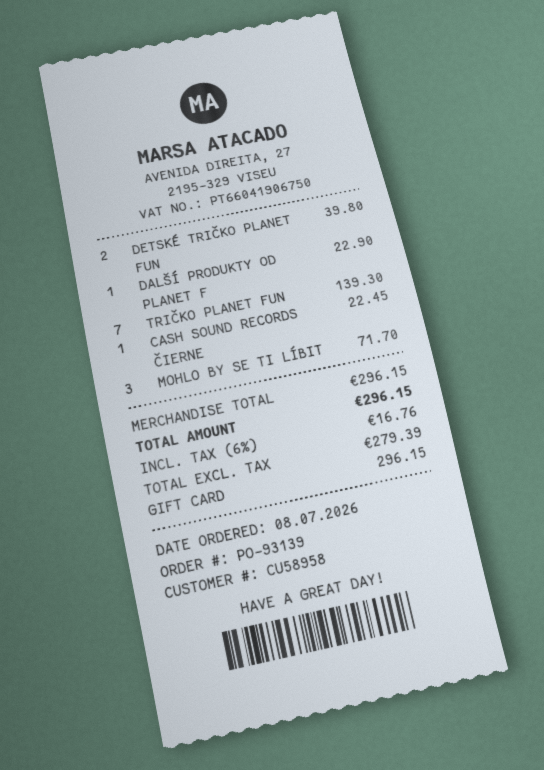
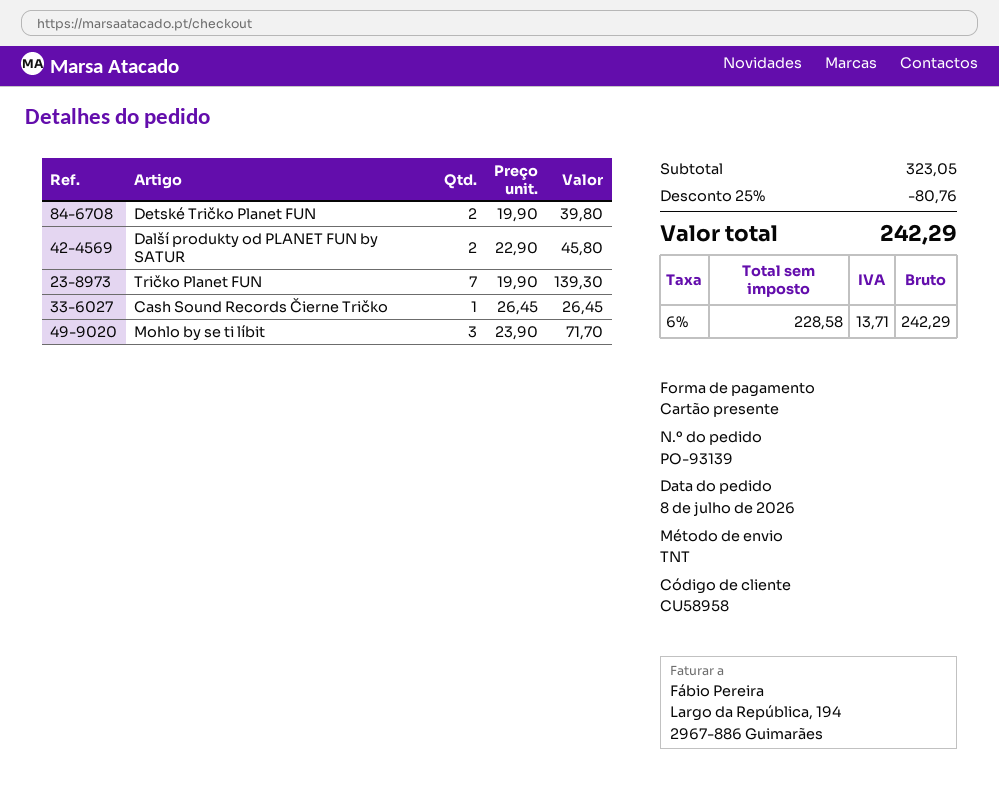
DALŠÍ PRODUKTY OD PLANET F: 1 for 22.90 -> 2 for 45.80
CASH SOUND RECORDS ČIERNE: 1 for 22.45 -> 1 for 26.45
subtotal: 296.15 -> 323.05
discount: none -> 25% = 80.76
net: 279.39 -> 228.58
tax: 6% = 16.76 -> 6% = 13.71
total: 296.15 -> 242.29

